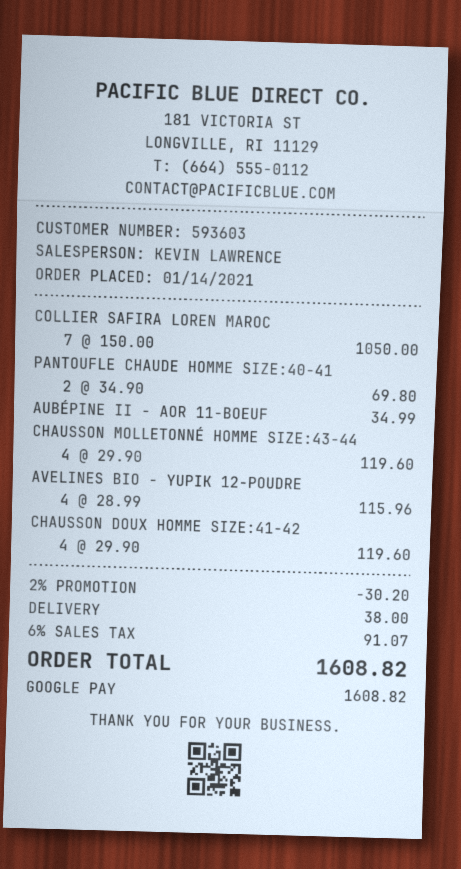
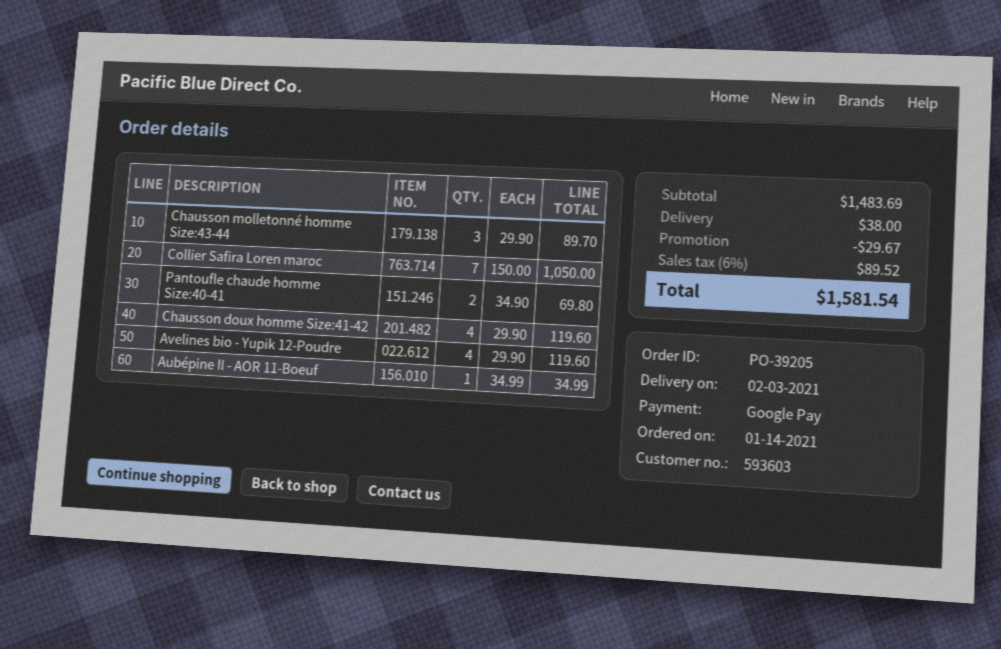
CHAUSSON MOLLETONNÉ HOMME SIZE:43-44: 4 x 29.90 = 119.60 -> 3 x 29.90 = 89.70
AVELINES BIO - YUPIK 12-POUDRE: 4 x 28.99 = 115.96 -> 4 x 29.90 = 119.60
discount: 30.20 -> 29.67
tax: 6% = 91.07 -> 6% = 89.52
total: 1608.82 -> 1581.54

